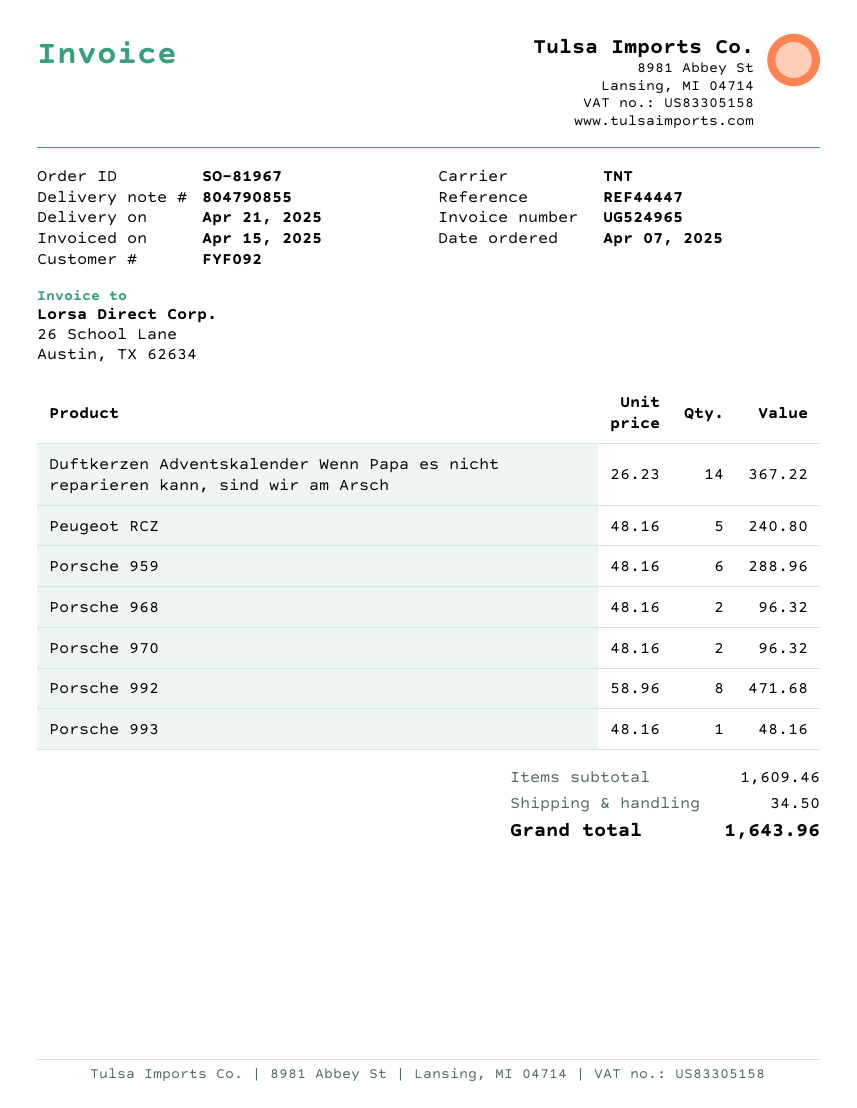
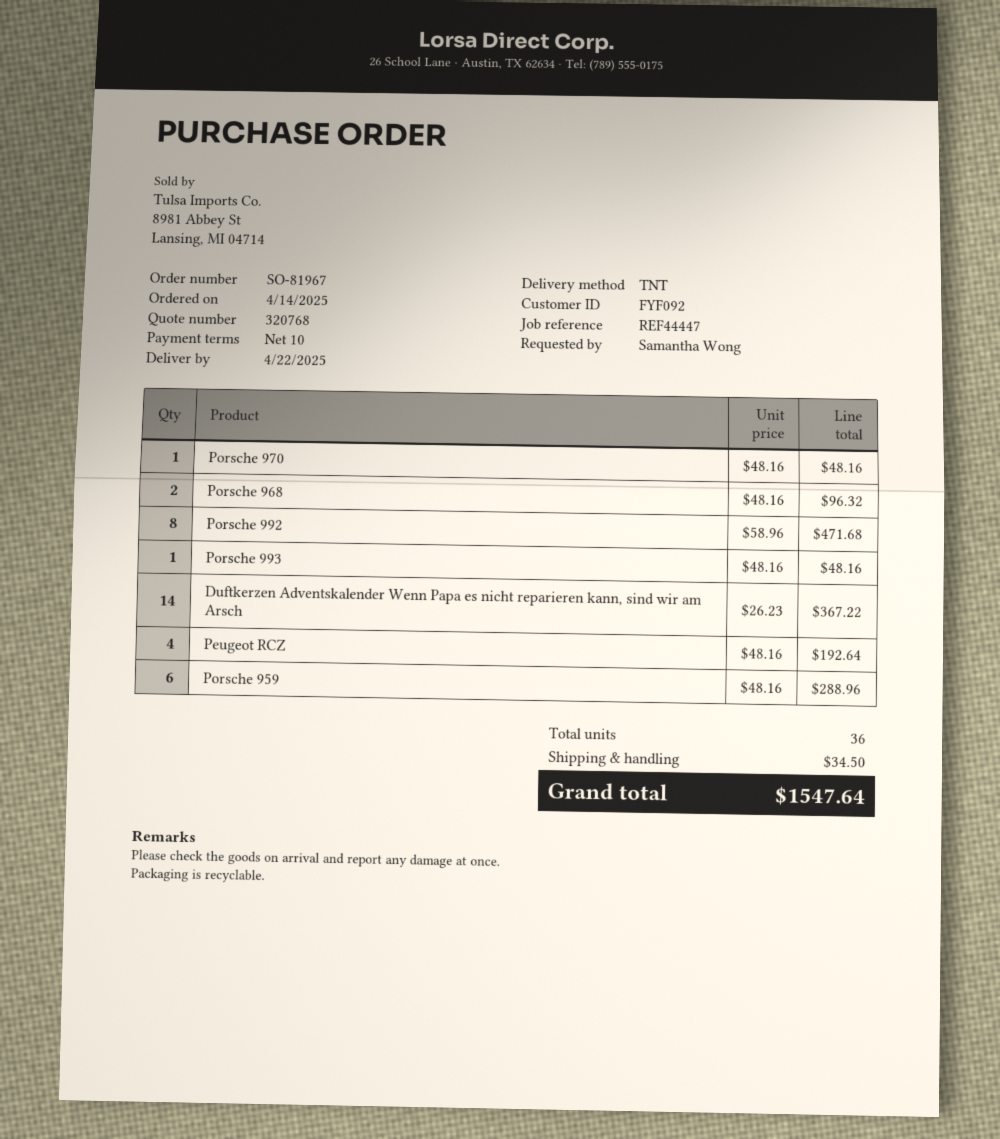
order date: 2025-04-07 -> 2025-04-14
delivery date: 2025-04-21 -> 2025-04-22
Peugeot RCZ: 5 x 48.16 = 240.80 -> 4 x 48.16 = 192.64
Porsche 970: 2 x 48.16 = 96.32 -> 1 x 48.16 = 48.16
total: 1643.96 -> 1547.64

